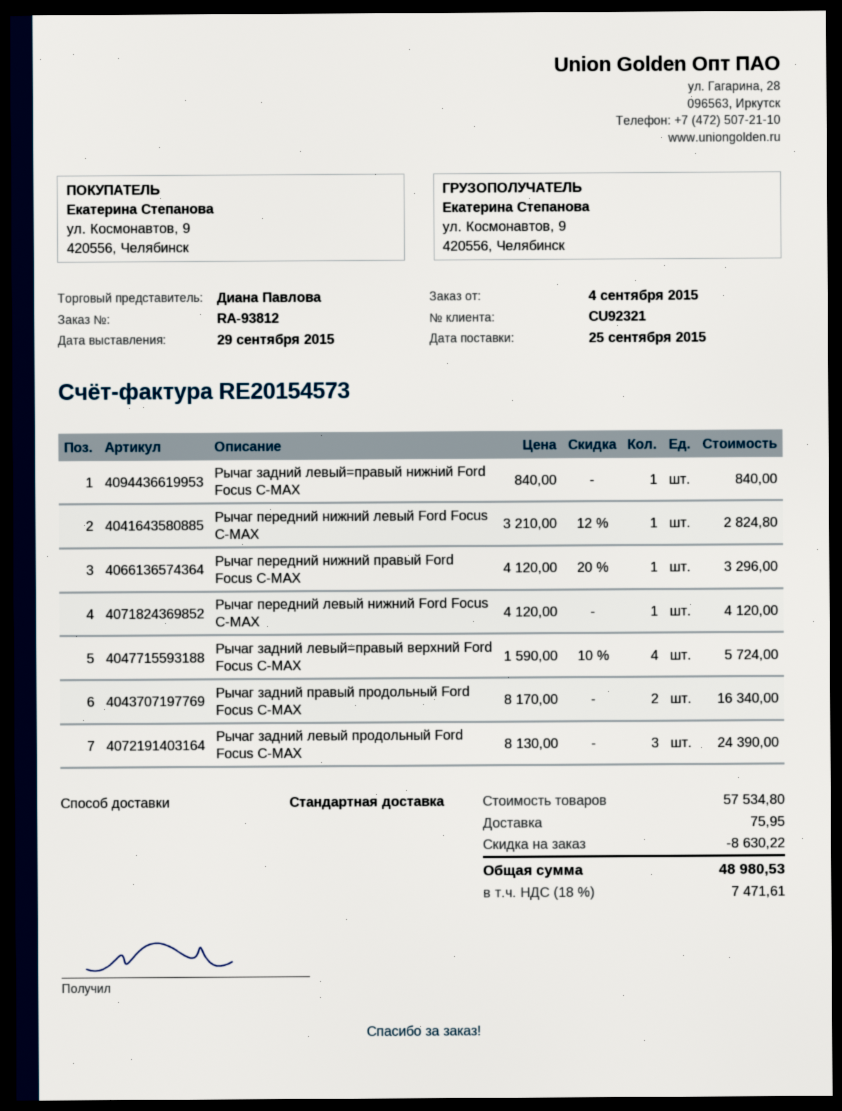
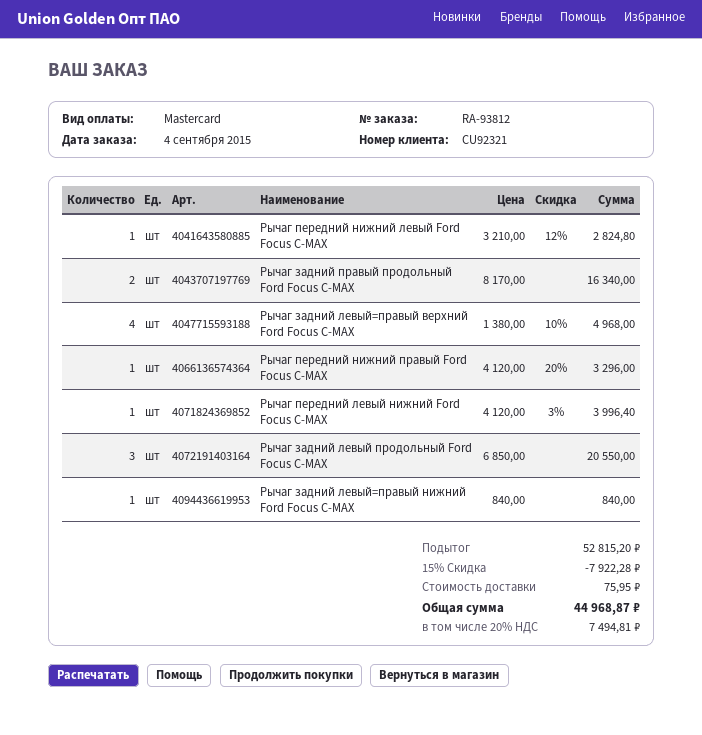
Рычаг передний левый нижний Ford Focus C-MAX: 1 x 4120.00 = 4120.00 -> 1 x 4120.00 - 3% = 3996.40
Рычаг задний левый=правый верхний Ford Focus C-MAX: 4 x 1590.00 - 10% = 5724.00 -> 4 x 1380.00 - 10% = 4968.00
Рычаг задний левый продольный Ford Focus C-MAX: 3 x 8130.00 = 24390.00 -> 3 x 6850.00 = 20550.00
subtotal: 57534.80 -> 52815.20
discount: 8630.22 -> 7922.28
tax: 18% = 7471.61 -> 20% = 7494.81
total: 48980.53 -> 44968.87

